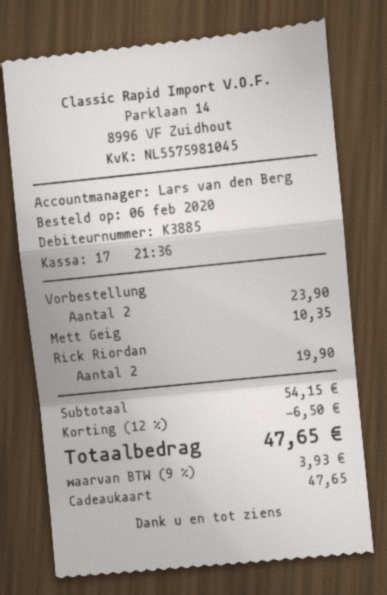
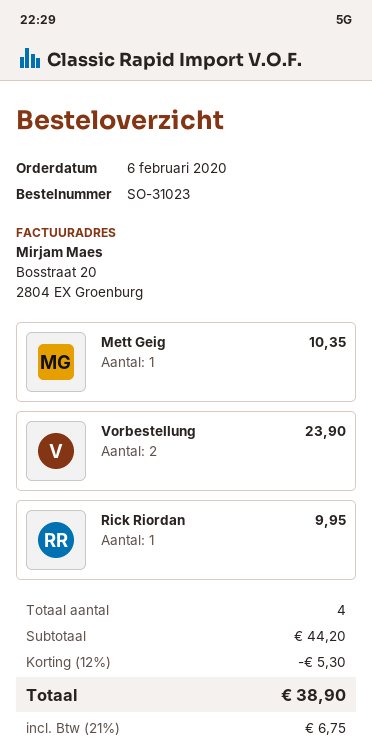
Rick Riordan: 2 for 19.90 -> 1 for 9.95
subtotal: 54.15 -> 44.20
discount: 12% = 6.50 -> 12% = 5.30
tax: 9% = 3.93 -> 21% = 6.75
total: 47.65 -> 38.90

